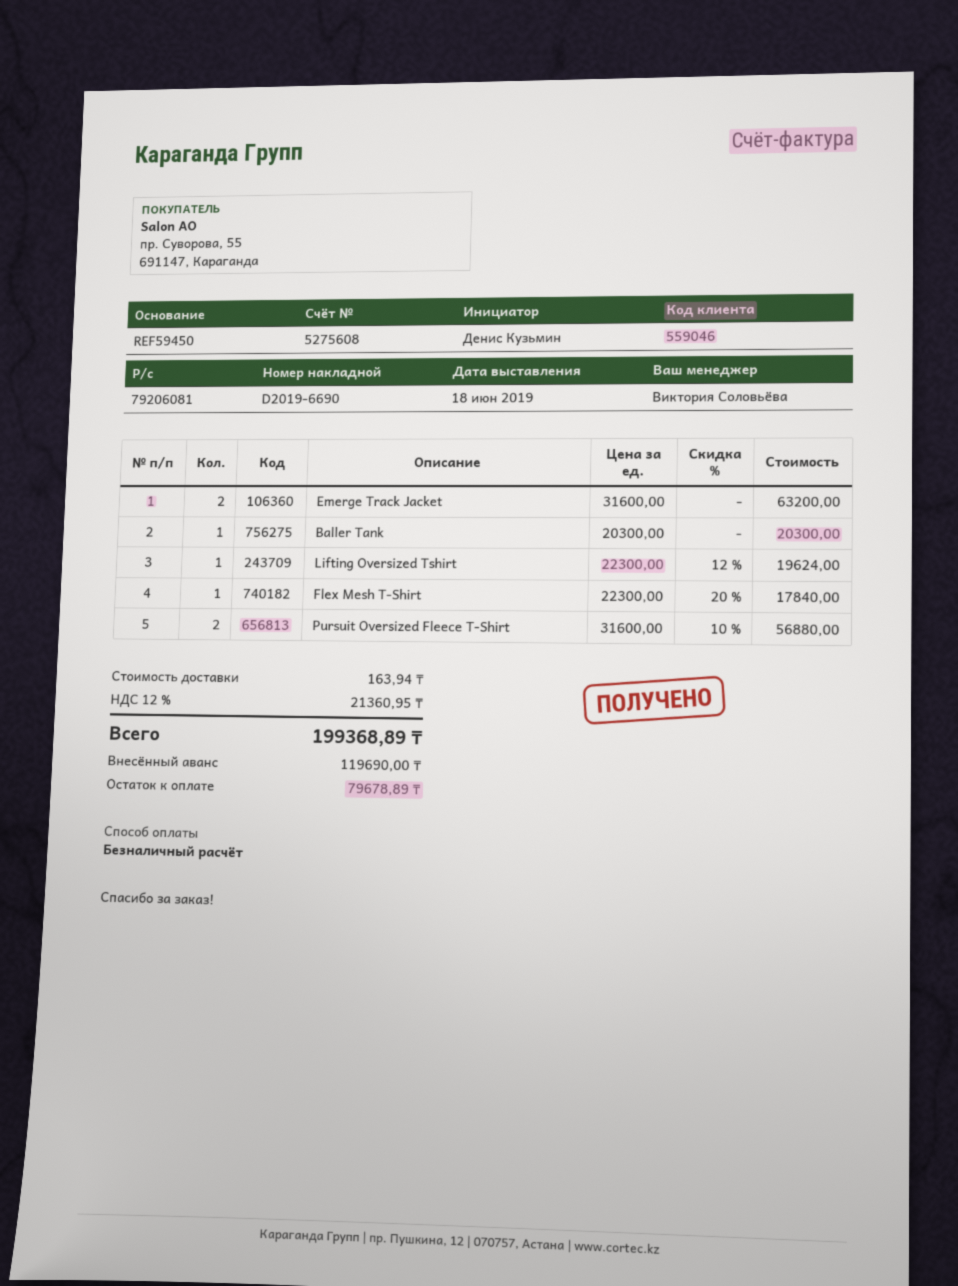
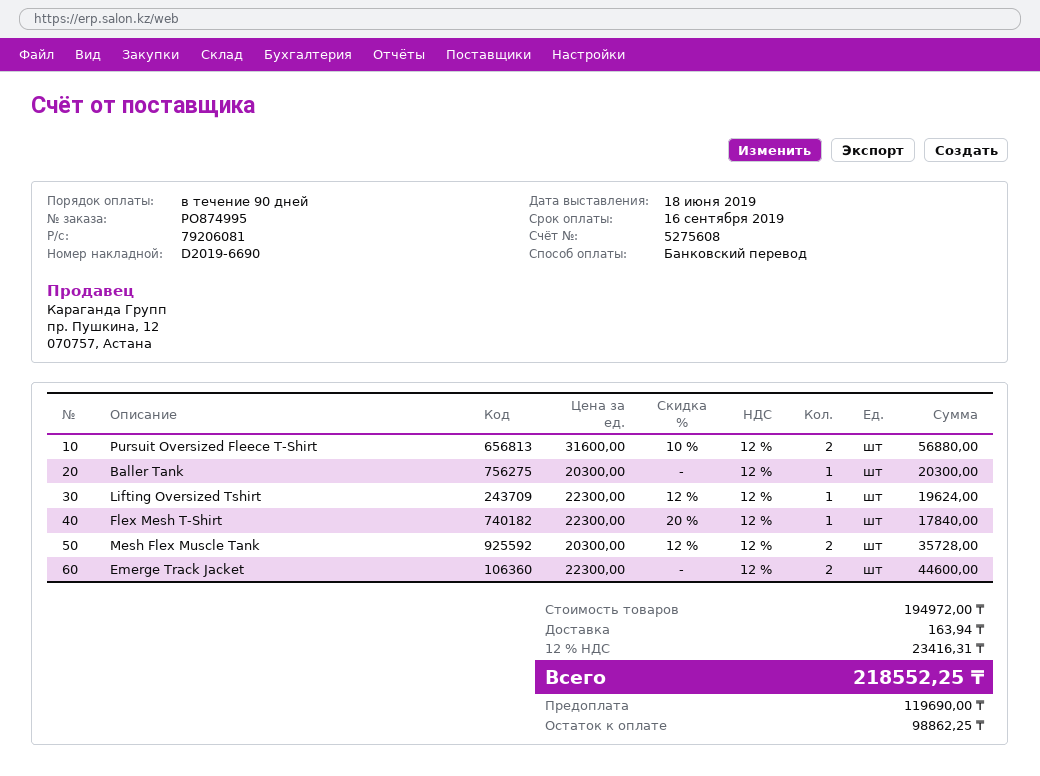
Emerge Track Jacket: 2 x 31600.00 = 63200.00 -> 2 x 22300.00 = 44600.00
Mesh Flex Muscle Tank: none -> 2 x 20300.00 - 12% = 35728.00
tax: 12% = 21360.95 -> 12% = 23416.31
total: 199368.89 -> 218552.25
balance: 79678.89 -> 98862.25

